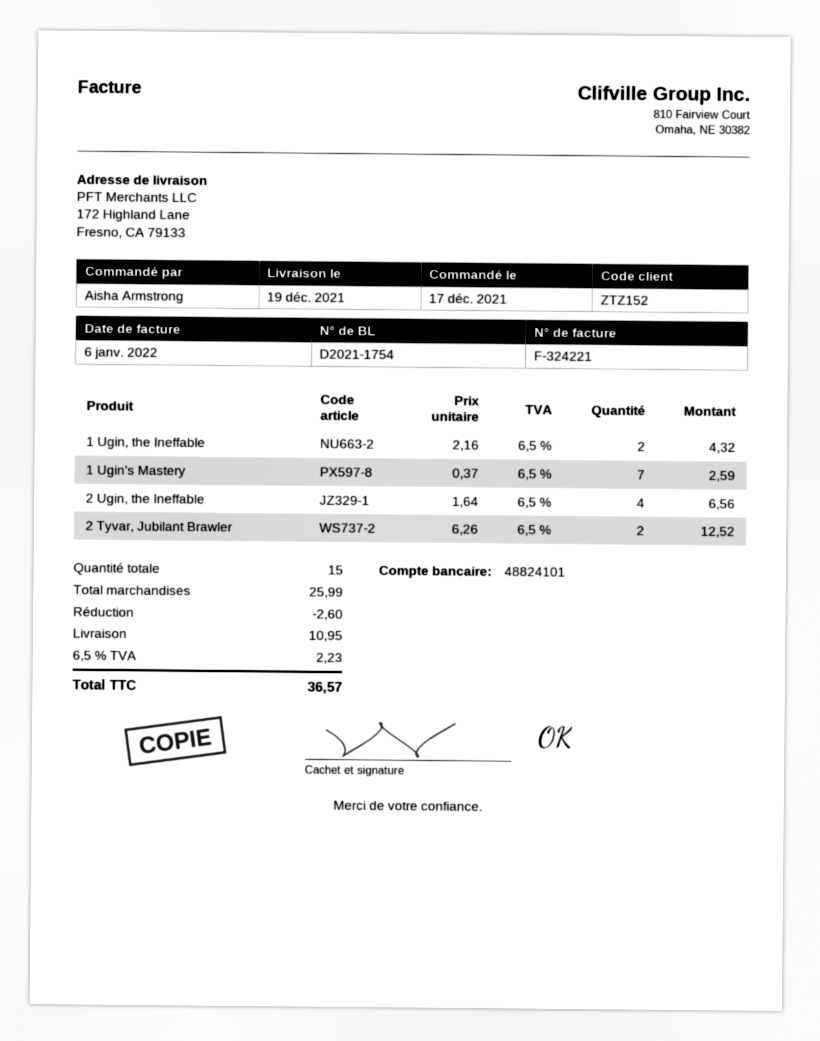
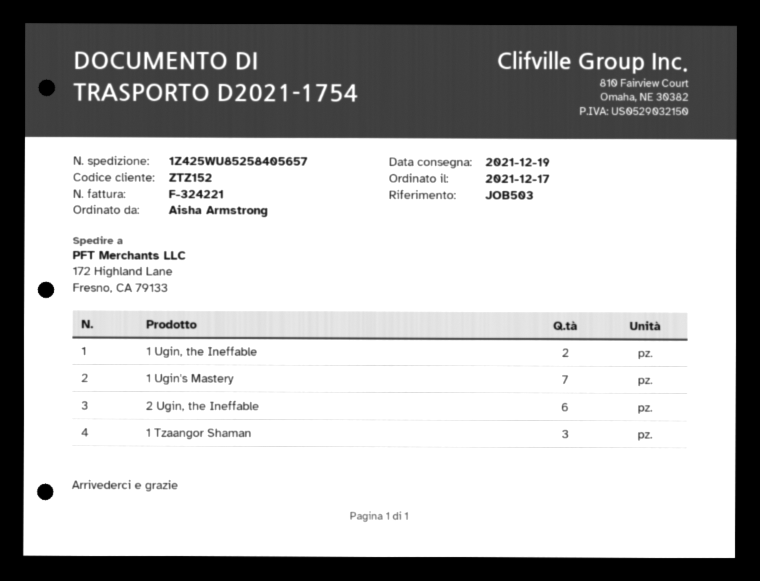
2 Ugin, the Ineffable: 4 -> 6
2 Tyvar, Jubilant Brawler: 2 -> none
1 Tzaangor Shaman: none -> 3

